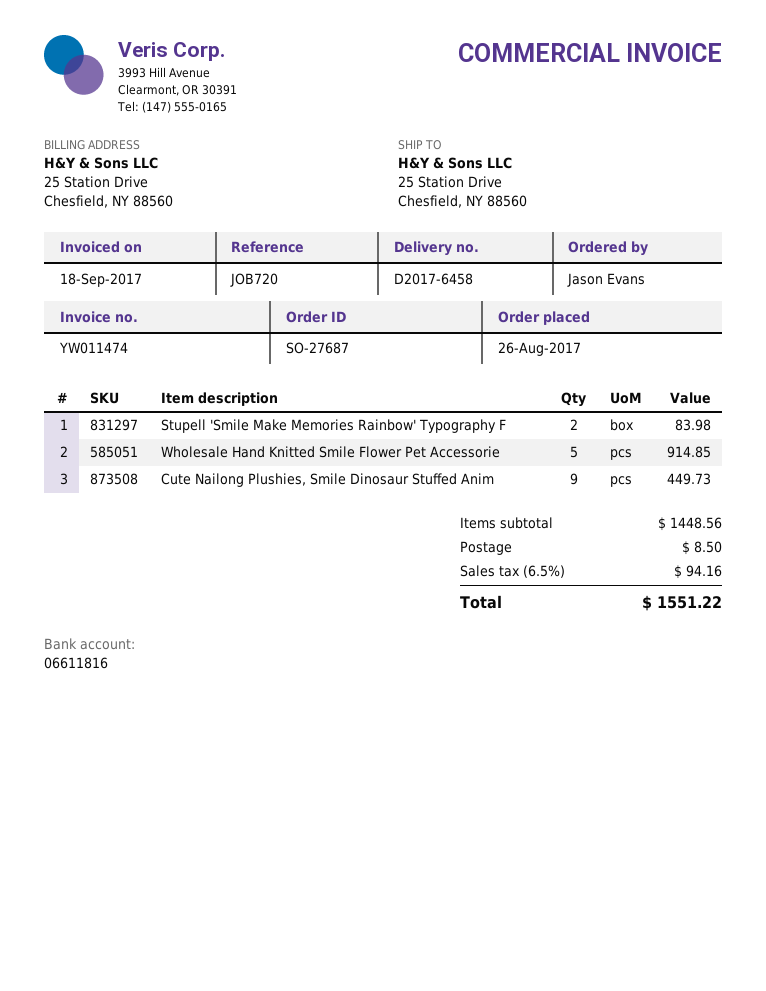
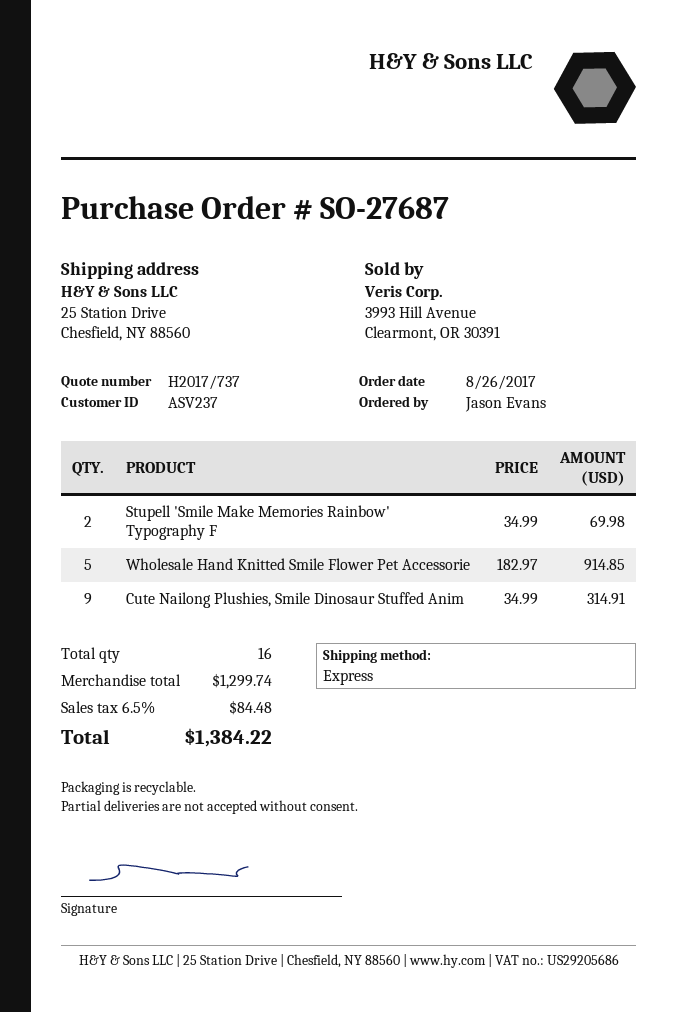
Stupell 'Smile Make Memories Rainbow' Typography F: 2 for 83.98 -> 2 for 69.98
Cute Nailong Plushies, Smile Dinosaur Stuffed Anim: 9 for 449.73 -> 9 for 314.91
subtotal: 1448.56 -> 1299.74
shipping: 8.50 -> none
tax: 6.5% = 94.16 -> 6.5% = 84.48
total: 1551.22 -> 1384.22

